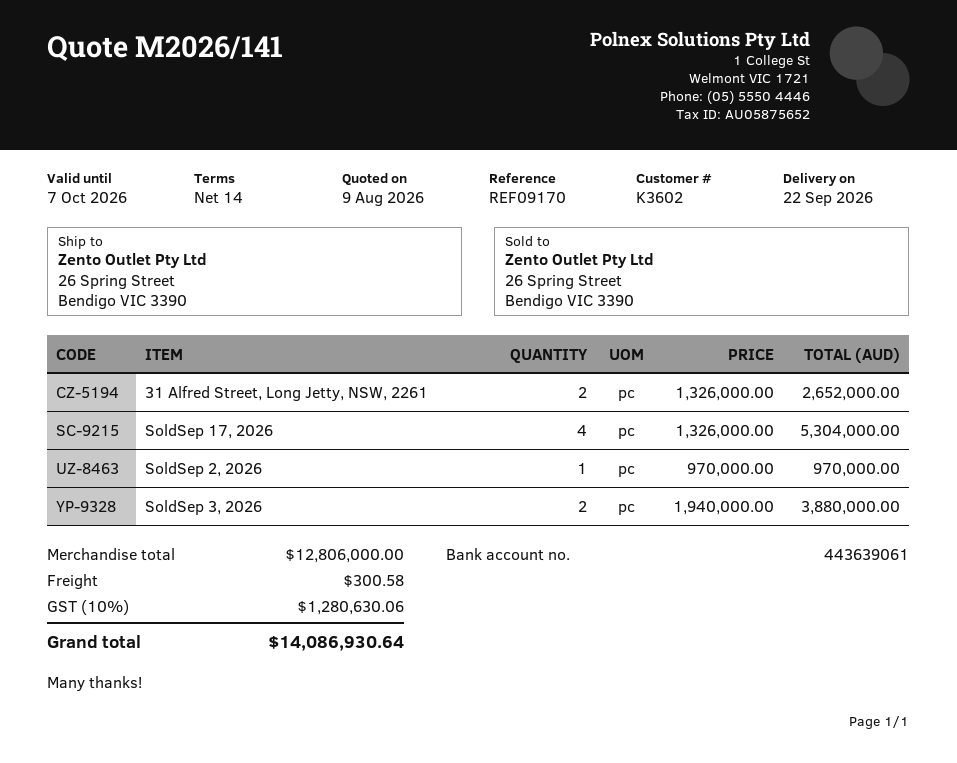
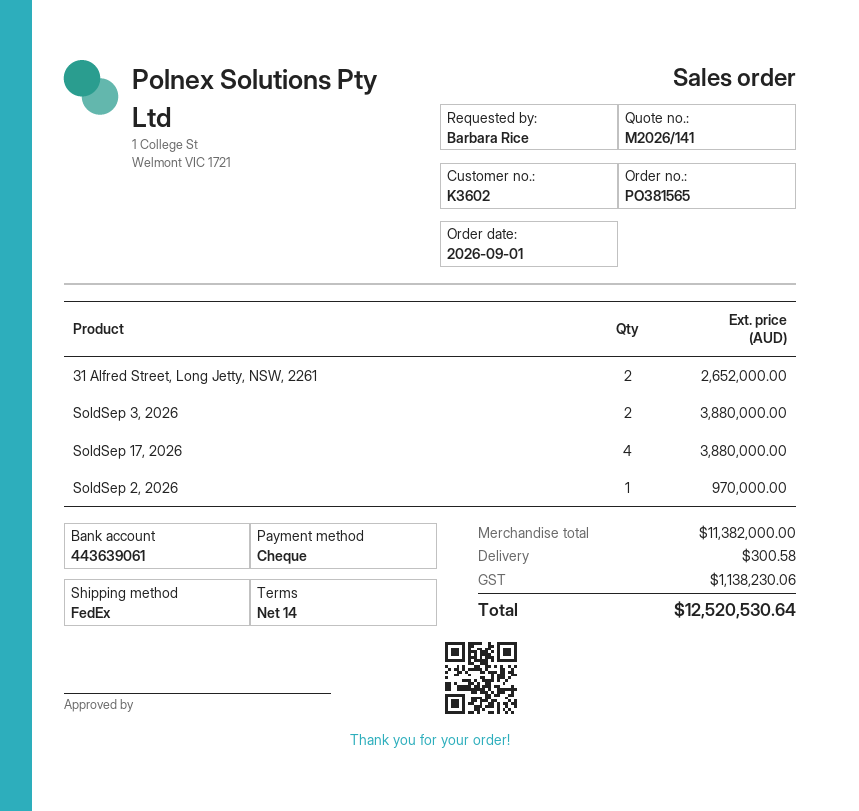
SoldSep 17, 2026: 4 for 5304000.00 -> 4 for 3880000.00
subtotal: 12806000.00 -> 11382000.00
tax: 1280630.06 -> 1138230.06
total: 14086930.64 -> 12520530.64

